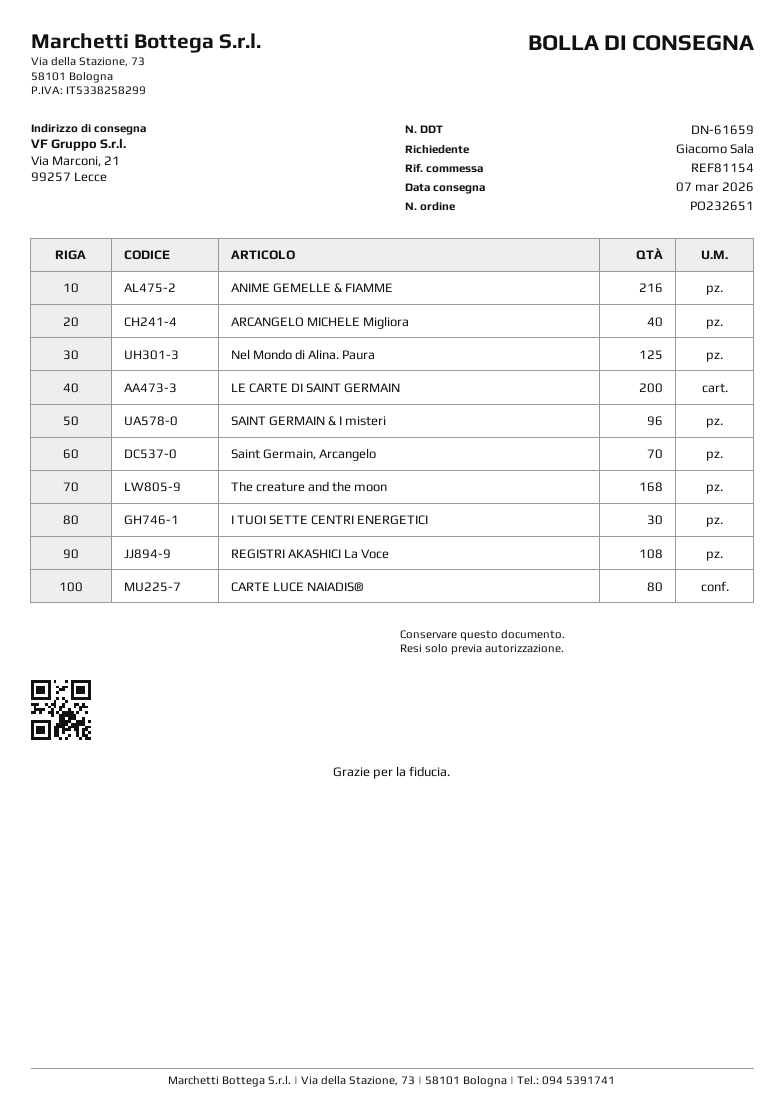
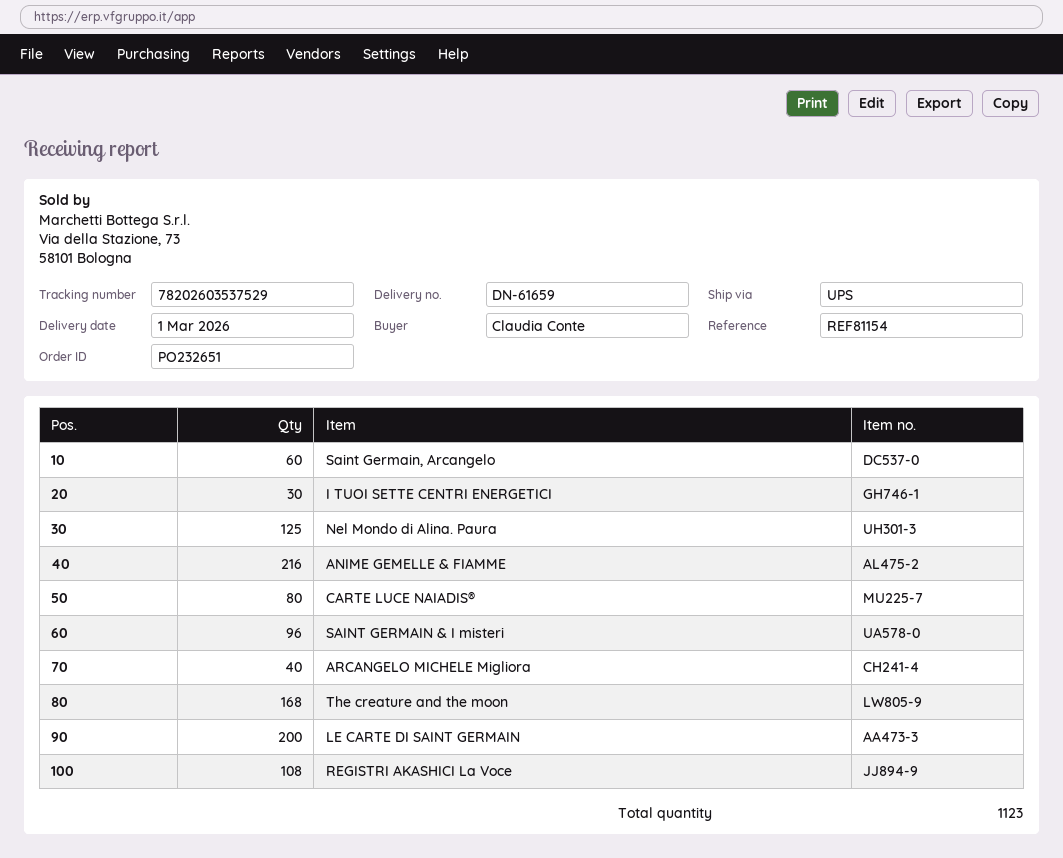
delivery date: 2026-03-07 -> 2026-03-01
ordered by: Giacomo Sala -> Claudia Conte
Saint Germain, Arcangelo: 70 -> 60

